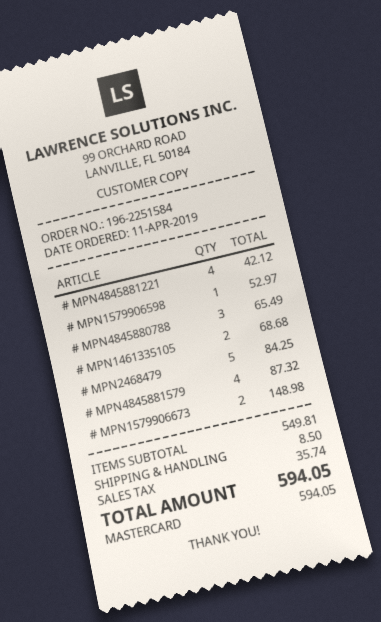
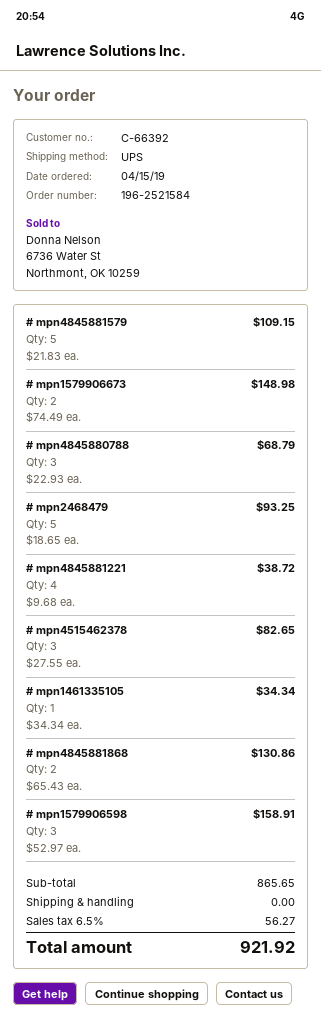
order number: 196-2251584 -> 196-2521584
order date: 2019-04-11 -> 2019-04-15
# MPN4845881221: 4 for 42.12 -> 4 for 38.72
# MPN1579906598: 1 for 52.97 -> 3 for 158.91
# MPN4845880788: 3 for 65.49 -> 3 for 68.79
# MPN1461335105: 2 for 68.68 -> 1 for 34.34
# MPN2468479: 5 for 84.25 -> 5 for 93.25
# MPN4845881579: 4 for 87.32 -> 5 for 109.15
# mpn4515462378: none -> 3 for 82.65
# mpn4845881868: none -> 2 for 130.86
subtotal: 549.81 -> 865.65
shipping: 8.50 -> 0.00
tax: 35.74 -> 56.27
total: 594.05 -> 921.92

